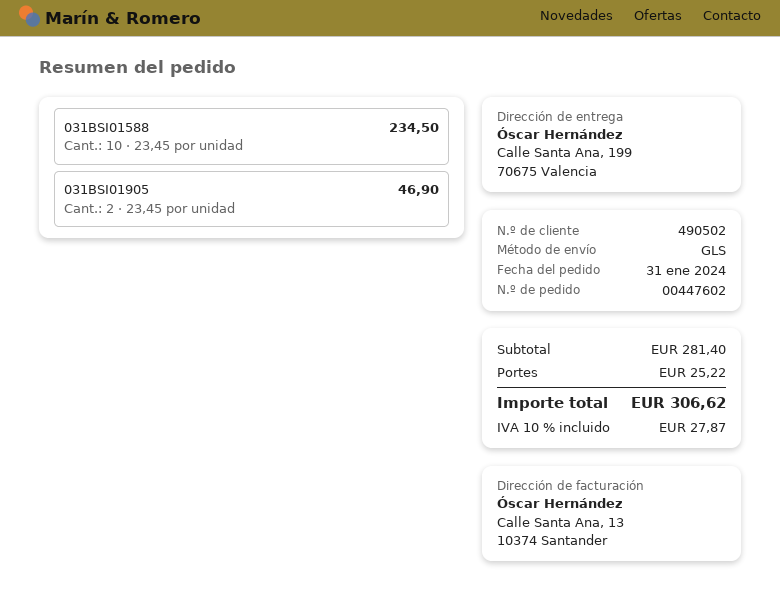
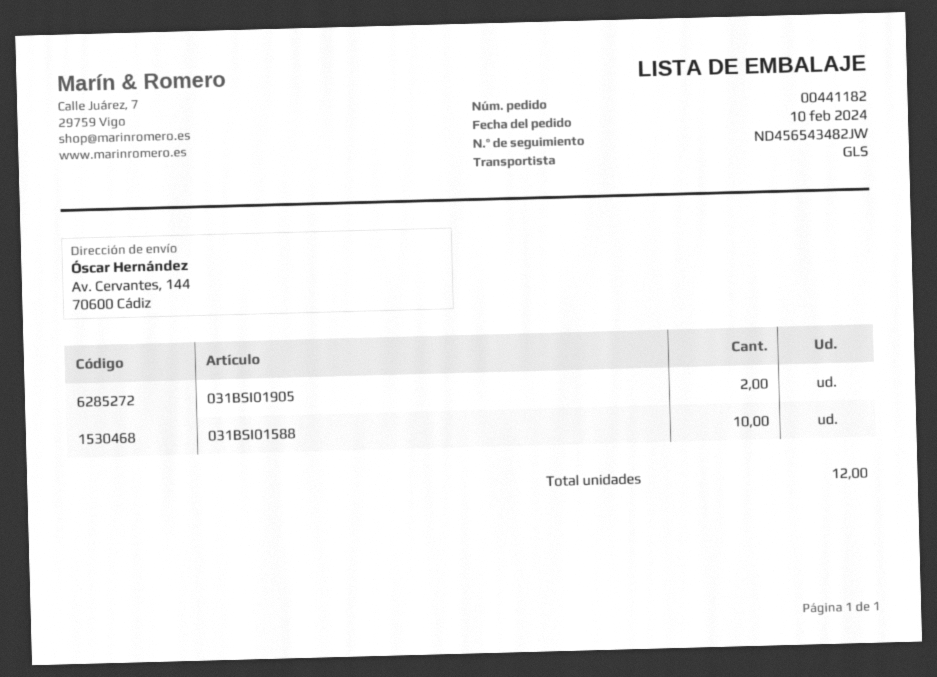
order number: 00447602 -> 00441182
order date: 2024-01-31 -> 2024-02-10
ship to: Calle Santa Ana, 199, 70675 Valencia -> Av. Cervantes, 144, 70600 Cádiz

